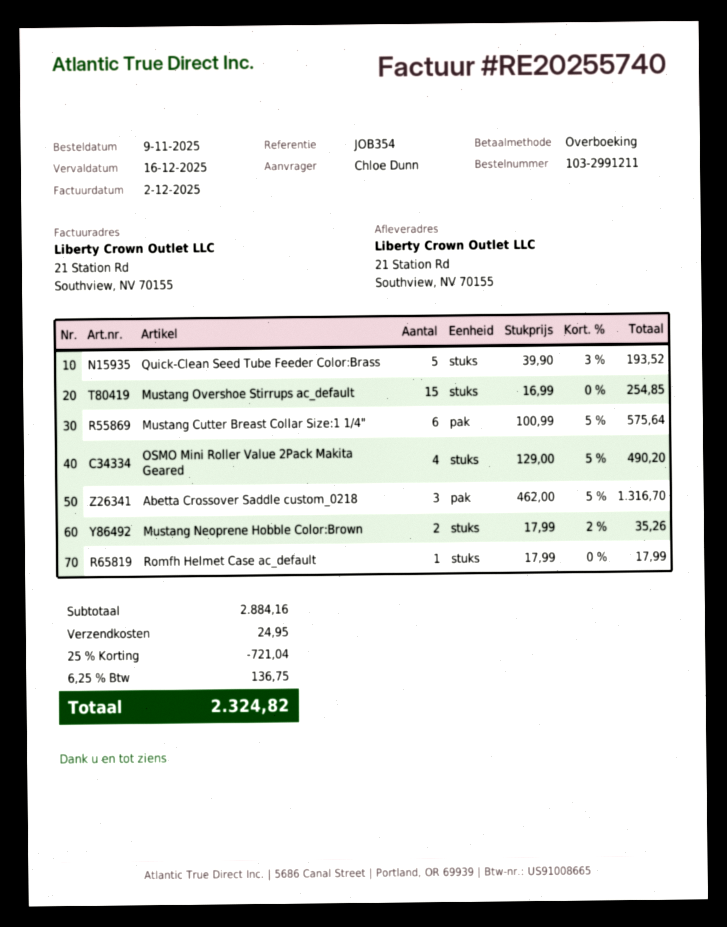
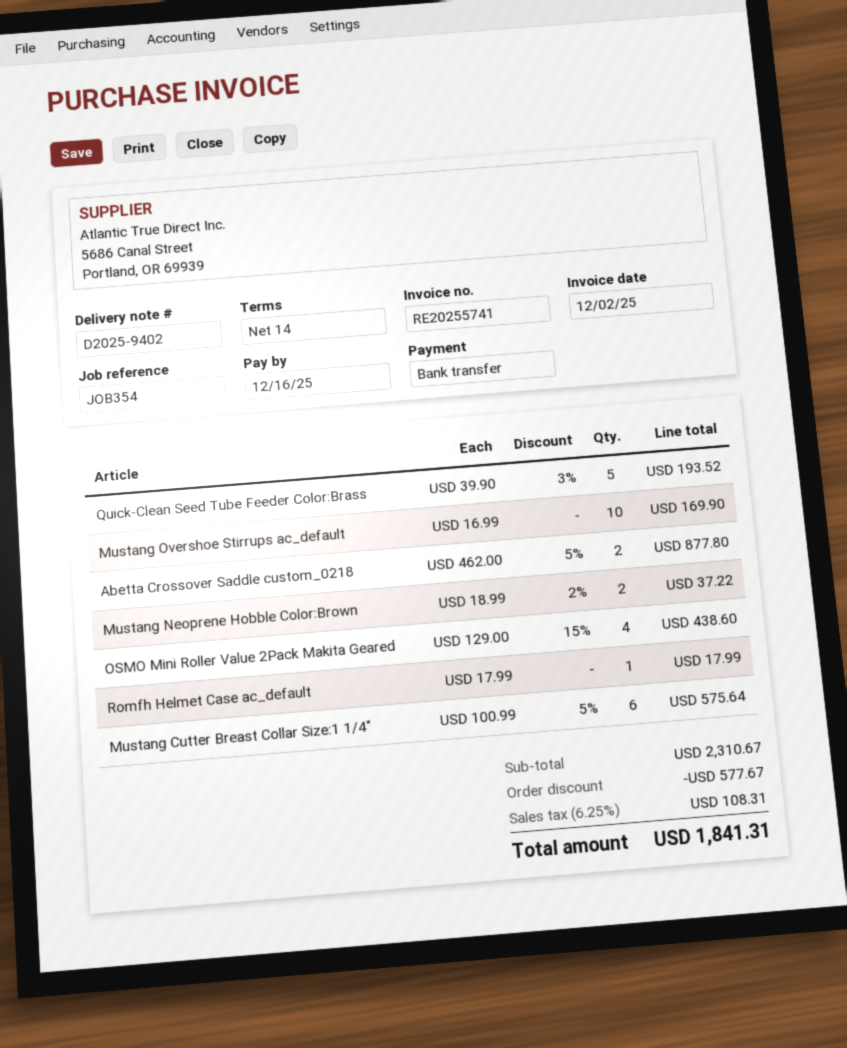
invoice number: RE20255740 -> RE20255741
Mustang Overshoe Stirrups ac_default: 15 x 16.99 = 254.85 -> 10 x 16.99 = 169.90
OSMO Mini Roller Value 2Pack Makita Geared: 4 x 129.00 - 5% = 490.20 -> 4 x 129.00 - 15% = 438.60
Abetta Crossover Saddle custom_0218: 3 x 462.00 - 5% = 1316.70 -> 2 x 462.00 - 5% = 877.80
Mustang Neoprene Hobble Color:Brown: 2 x 17.99 - 2% = 35.26 -> 2 x 18.99 - 2% = 37.22
subtotal: 2884.16 -> 2310.67
discount: 721.04 -> 577.67
shipping: 24.95 -> none
tax: 6.25% = 136.75 -> 6.25% = 108.31
total: 2324.82 -> 1841.31

